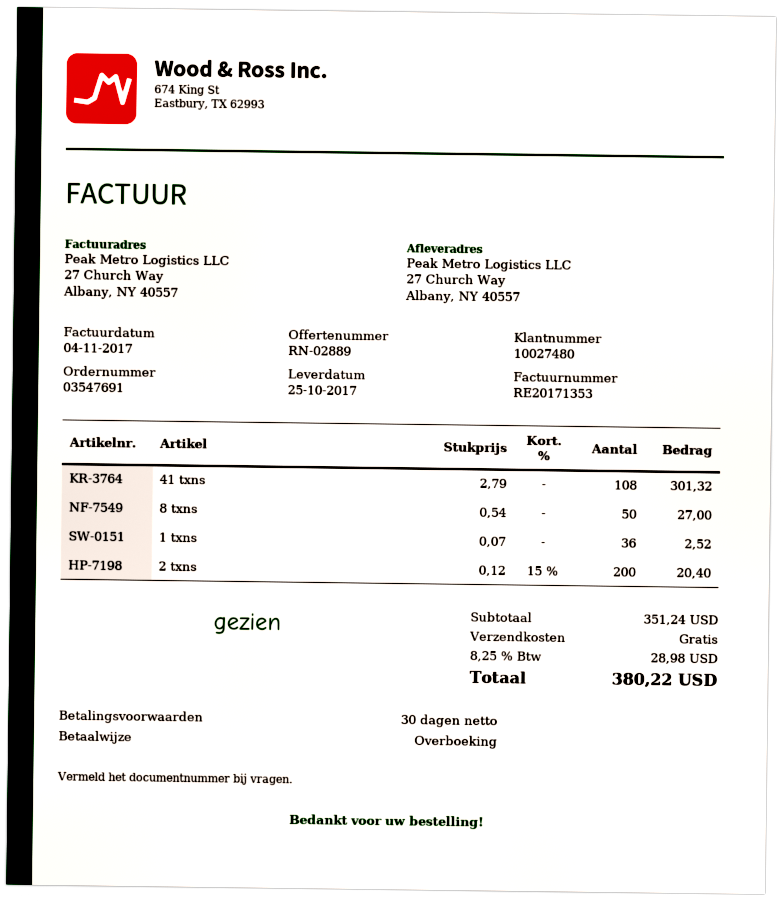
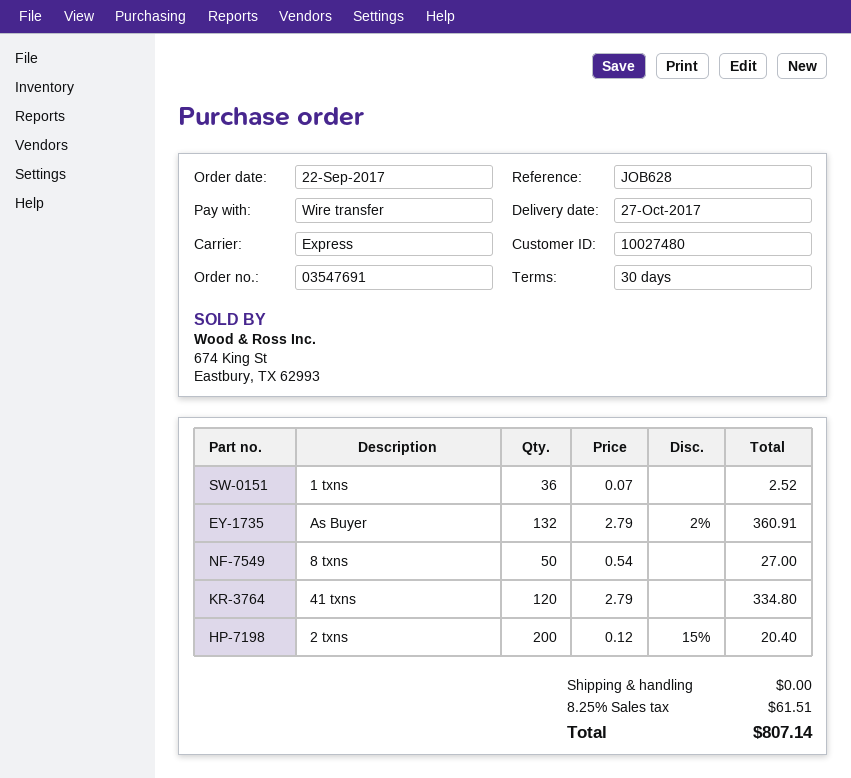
delivery date: 2017-10-25 -> 2017-10-27
41 txns: 108 x 2.79 = 301.32 -> 120 x 2.79 = 334.80
As Buyer: none -> 132 x 2.79 - 2% = 360.91
tax: 8.25% = 28.98 -> 8.25% = 61.51
total: 380.22 -> 807.14

